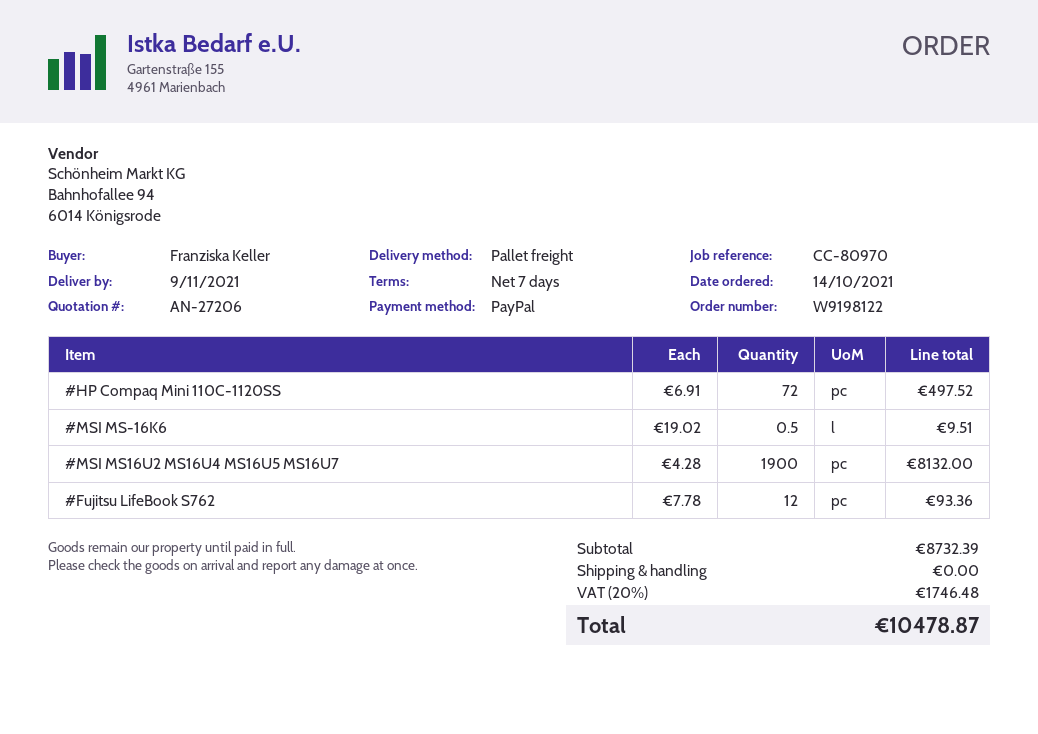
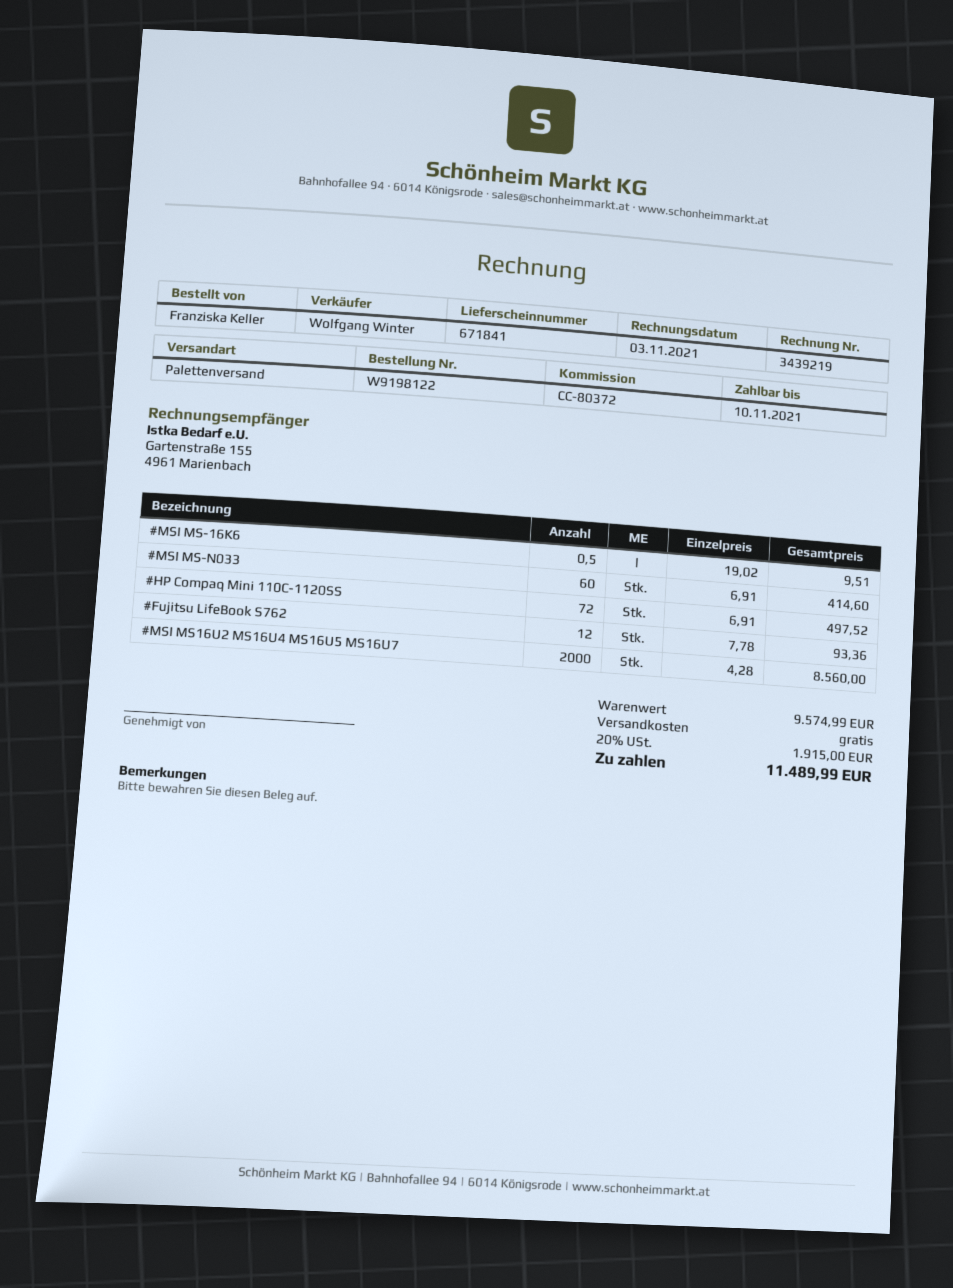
reference: CC-80970 -> CC-80372
#MSI MS16U2 MS16U4 MS16U5 MS16U7: 1900 x 4.28 = 8132.00 -> 2000 x 4.28 = 8560.00
#MSI MS-N033: none -> 60 x 6.91 = 414.60
subtotal: 8732.39 -> 9574.99
tax: 20% = 1746.48 -> 20% = 1915.00
total: 10478.87 -> 11489.99

